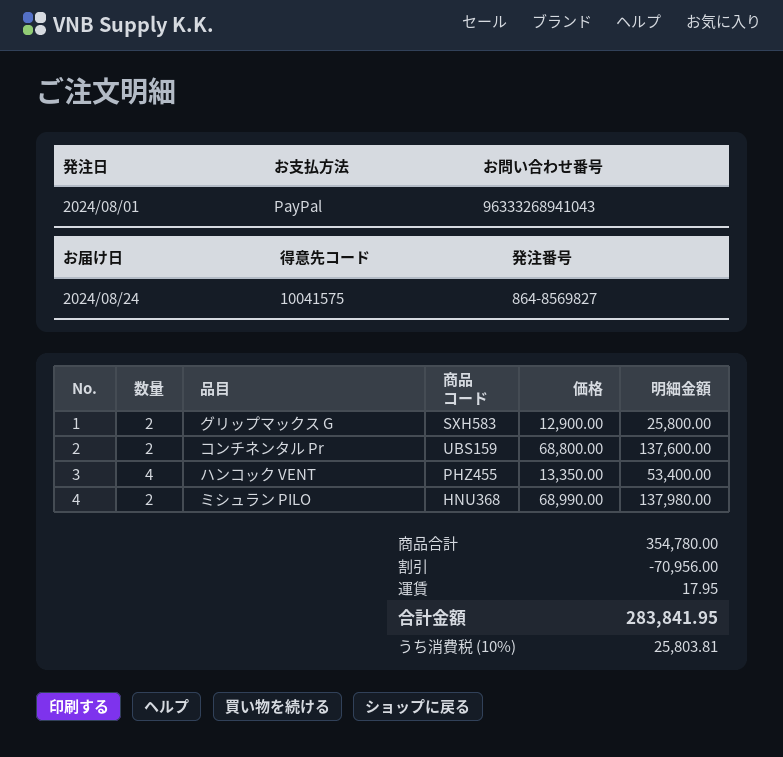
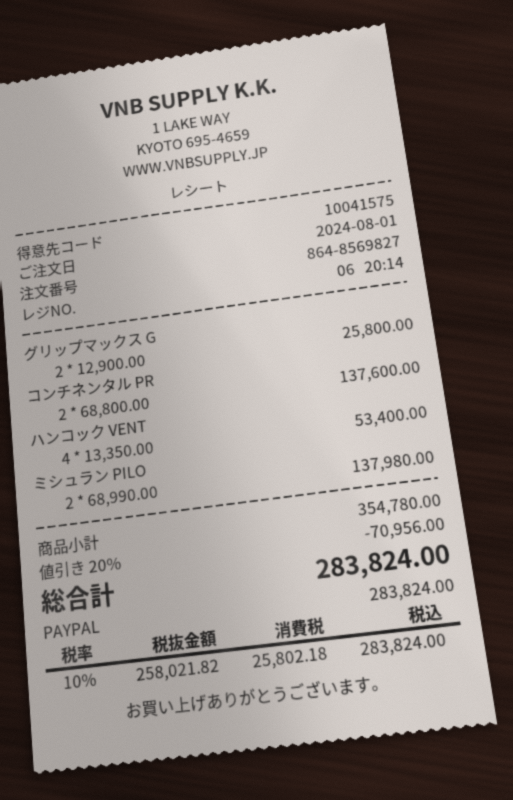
shipping: 17.95 -> none
tax: 10% = 25803.81 -> 10% = 25802.18
total: 283841.95 -> 283824.00

